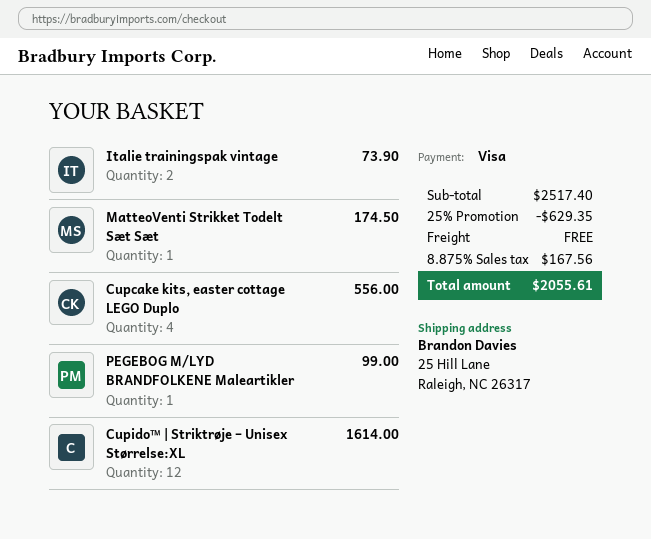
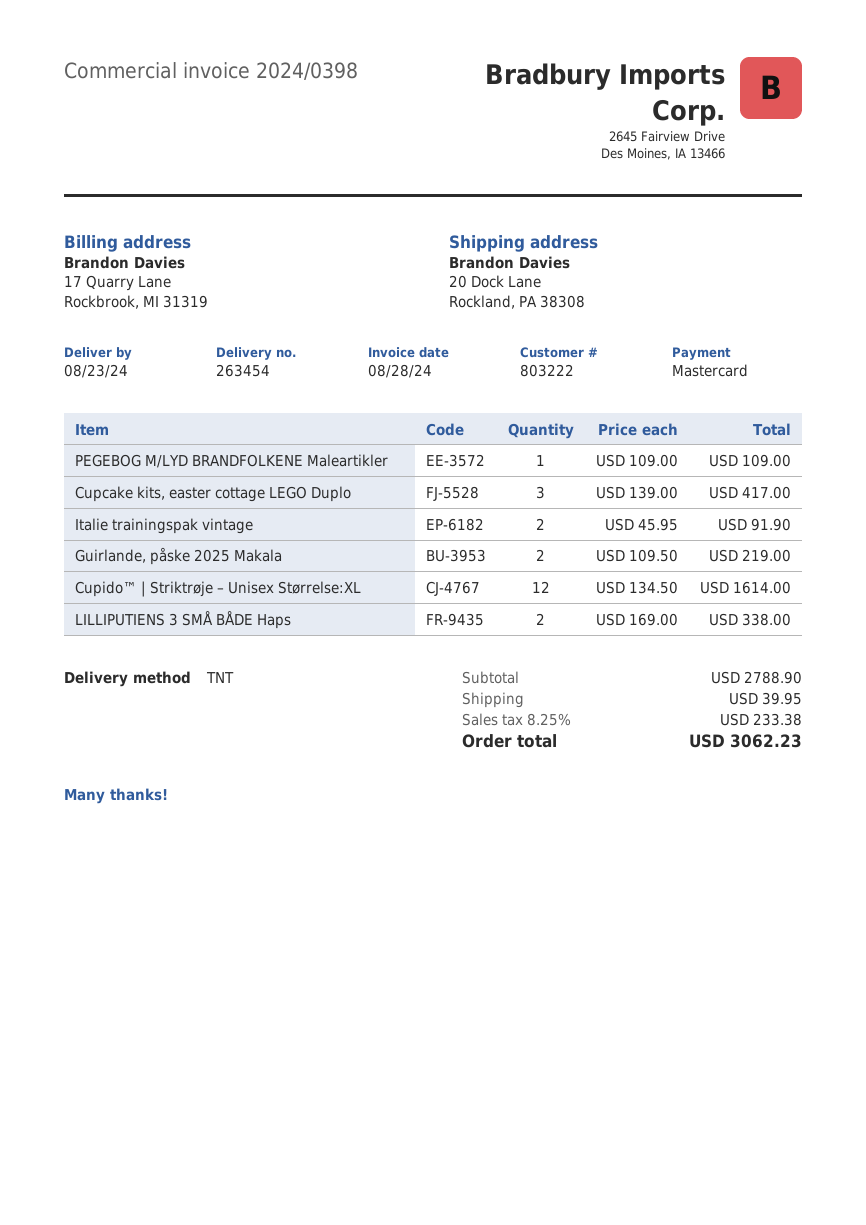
payment method: Visa -> Mastercard
ship to: 25 Hill Lane, Raleigh, NC 26317 -> 20 Dock Lane, Rockland, PA 38308
Italie trainingspak vintage: 2 for 73.90 -> 2 for 91.90
MatteoVenti Strikket Todelt Sæt Sæt: 1 for 174.50 -> none
Cupcake kits, easter cottage LEGO Duplo: 4 for 556.00 -> 3 for 417.00
PEGEBOG M/LYD BRANDFOLKENE Maleartikler: 1 for 99.00 -> 1 for 109.00
Guirlande, påske 2025 Makala: none -> 2 for 219.00
LILLIPUTIENS 3 SMÅ BÅDE Haps: none -> 2 for 338.00
subtotal: 2517.40 -> 2788.90
discount: 25% = 629.35 -> none
shipping: 0.00 -> 39.95
tax: 8.875% = 167.56 -> 8.25% = 233.38
total: 2055.61 -> 3062.23

